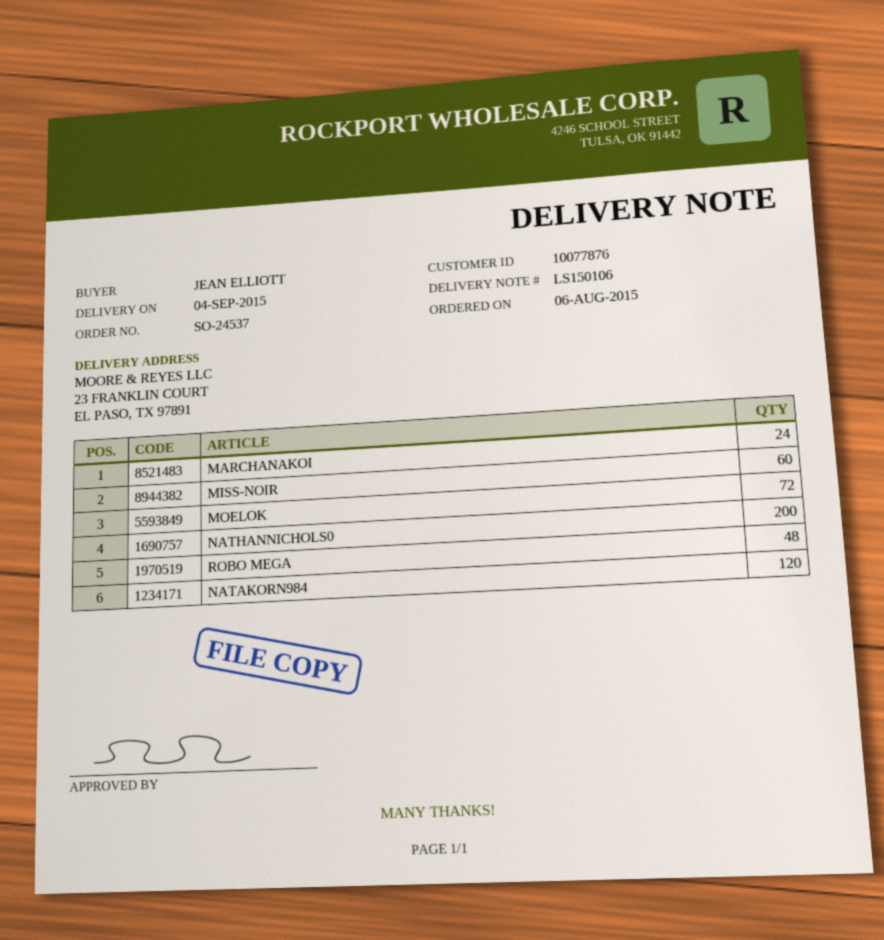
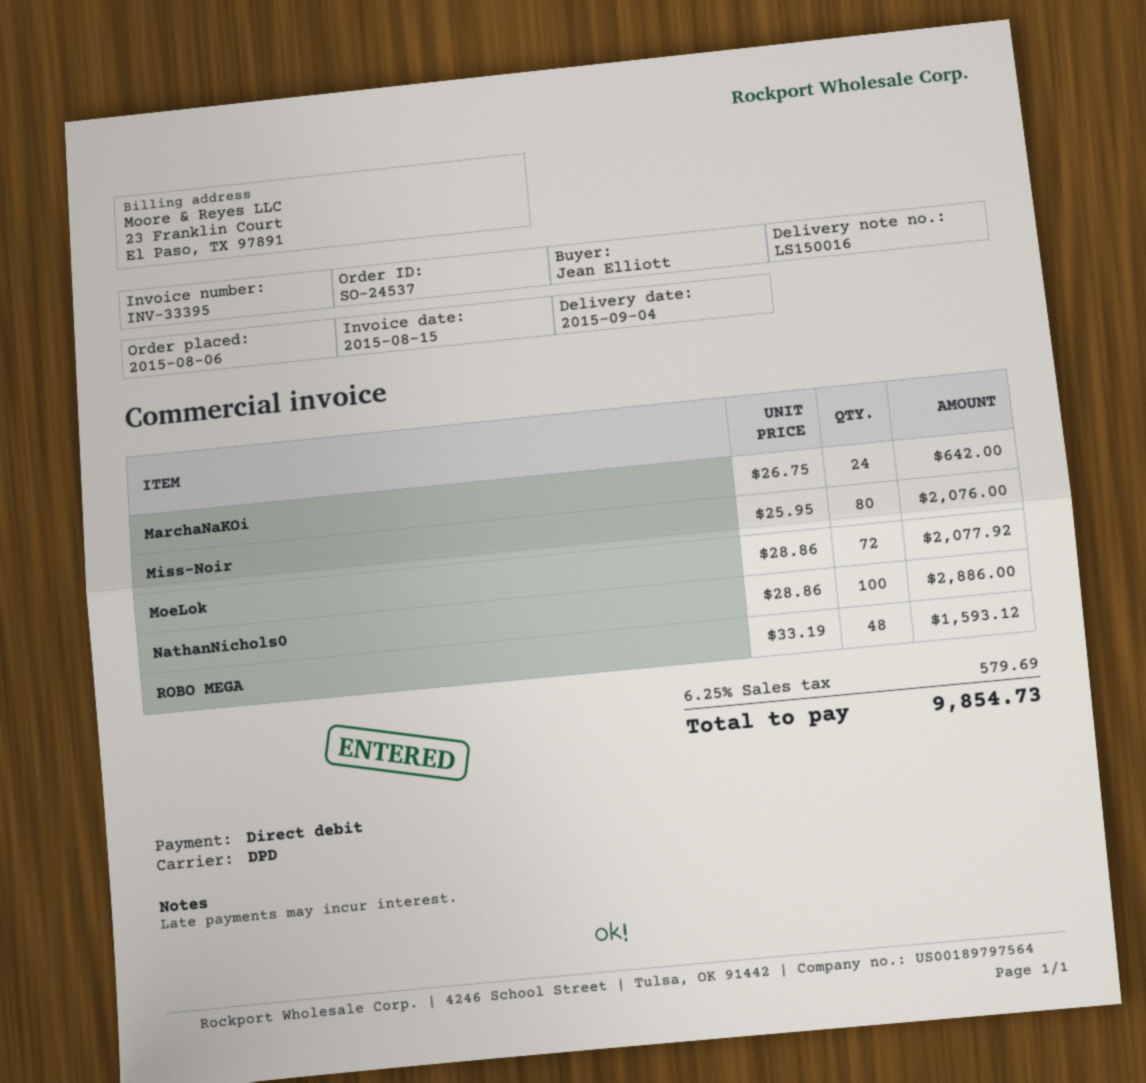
delivery note number: LS150106 -> LS150016
MISS-NOIR: 60 -> 80
NATHANNICHOLS0: 200 -> 100
NATAKORN984: 120 -> none

